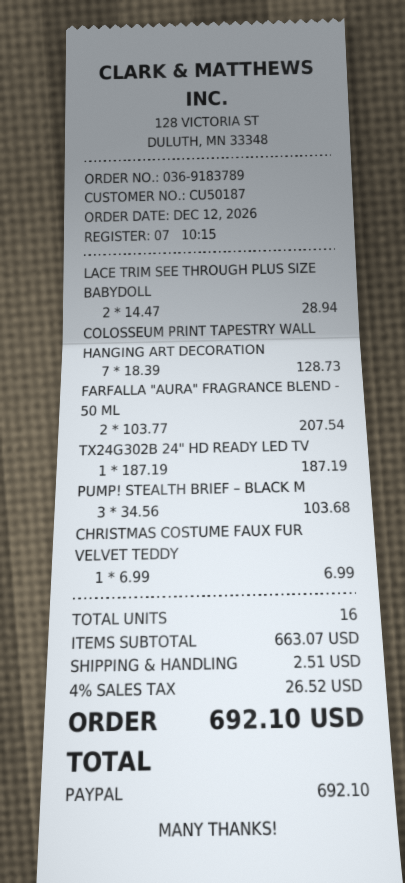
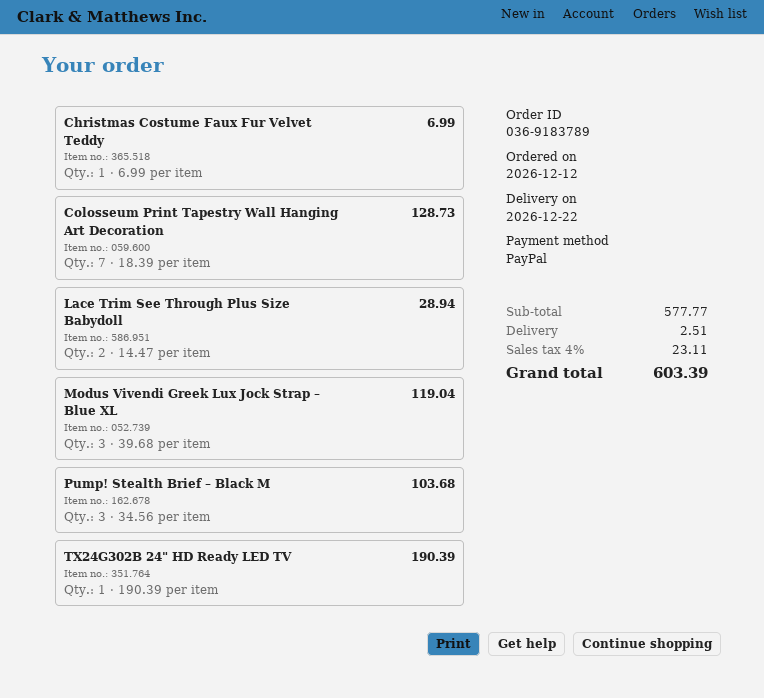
FARFALLA "AURA" FRAGRANCE BLEND - 50 ML: 2 x 103.77 = 207.54 -> none
TX24G302B 24" HD READY LED TV: 1 x 187.19 = 187.19 -> 1 x 190.39 = 190.39
Modus Vivendi Greek Lux Jock Strap – Blue XL: none -> 3 x 39.68 = 119.04
subtotal: 663.07 -> 577.77
tax: 4% = 26.52 -> 4% = 23.11
total: 692.10 -> 603.39

